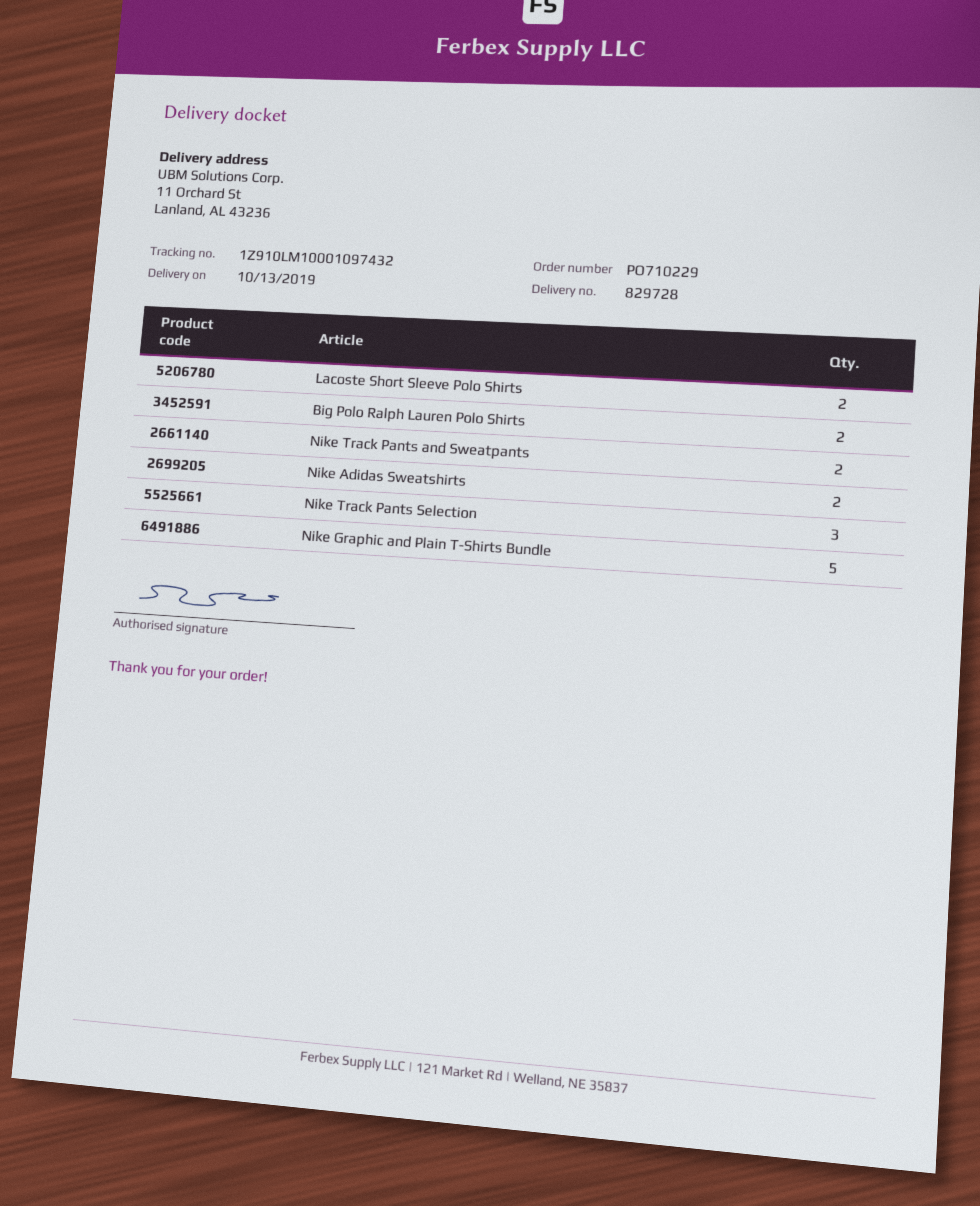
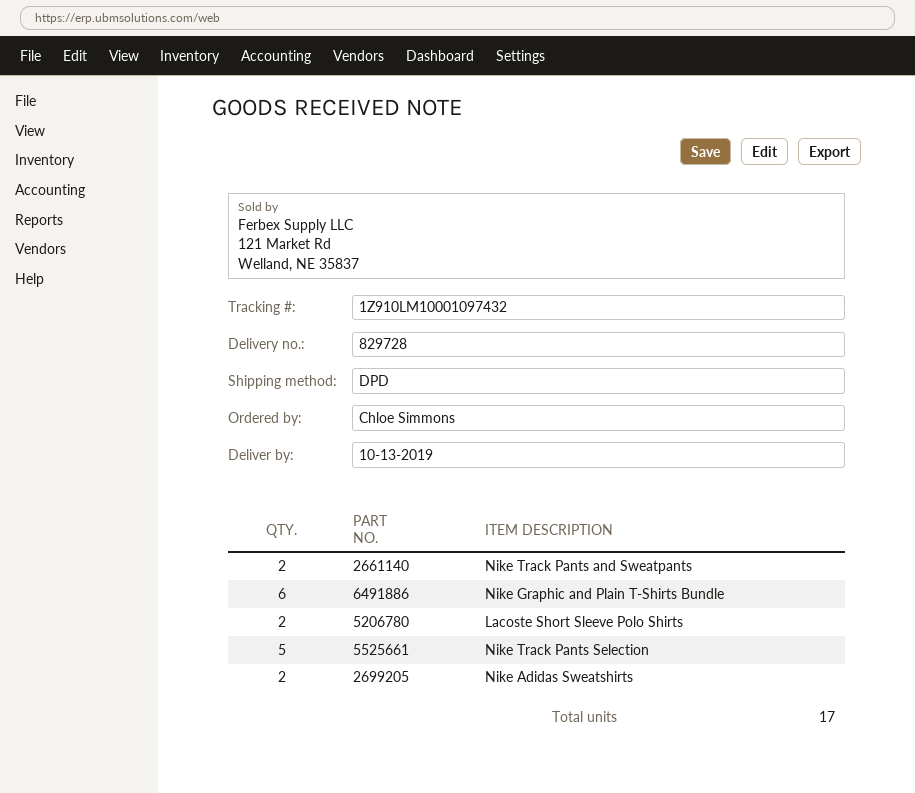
Big Polo Ralph Lauren Polo Shirts: 2 -> none
Nike Track Pants Selection: 3 -> 5
Nike Graphic and Plain T-Shirts Bundle: 5 -> 6

